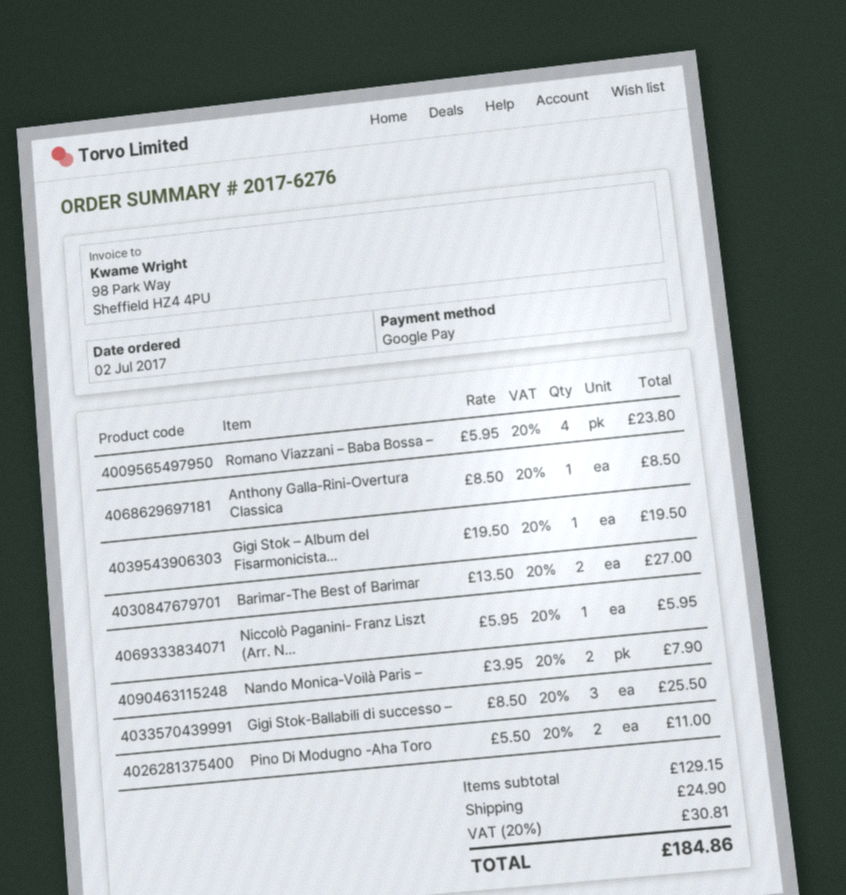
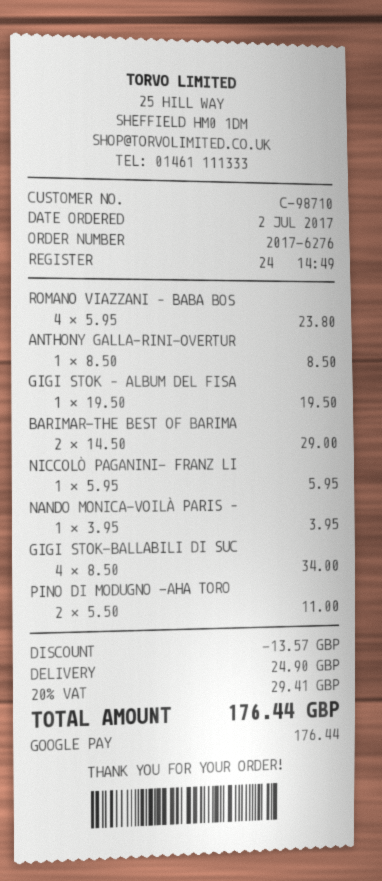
Barimar-The Best of Barimar: 2 x 13.50 = 27.00 -> 2 x 14.50 = 29.00
Nando Monica-Voilà Paris –: 2 x 3.95 = 7.90 -> 1 x 3.95 = 3.95
Gigi Stok-Ballabili di successo –: 3 x 8.50 = 25.50 -> 4 x 8.50 = 34.00
discount: none -> 13.57
tax: 20% = 30.81 -> 20% = 29.41
total: 184.86 -> 176.44

